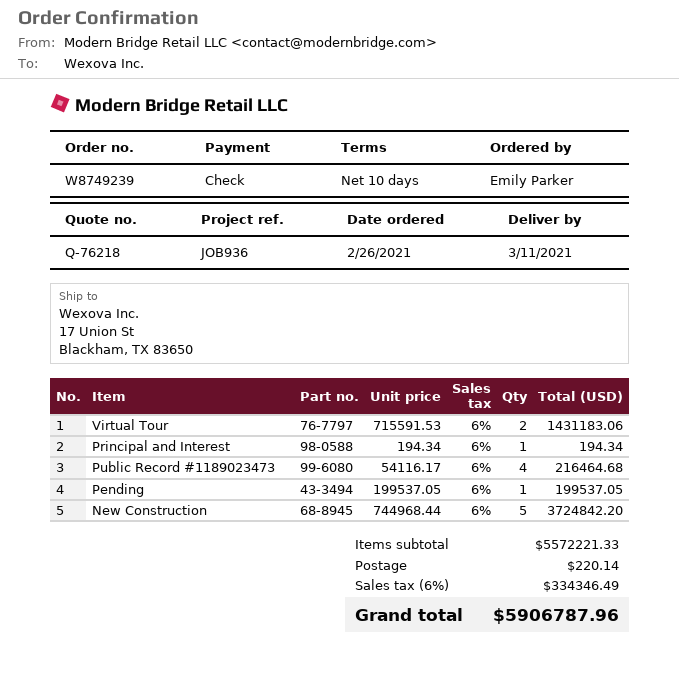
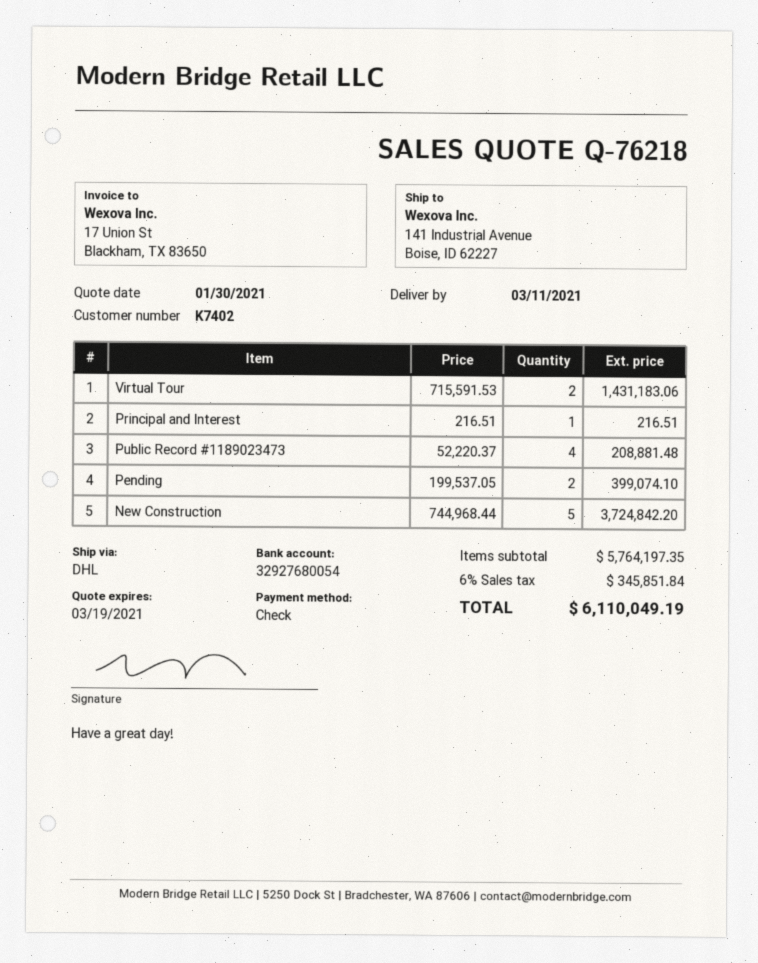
ship to: 17 Union St, Blackham, TX 83650 -> 141 Industrial Avenue, Boise, ID 62227
Principal and Interest: 1 x 194.34 = 194.34 -> 1 x 216.51 = 216.51
Public Record #1189023473: 4 x 54116.17 = 216464.68 -> 4 x 52220.37 = 208881.48
Pending: 1 x 199537.05 = 199537.05 -> 2 x 199537.05 = 399074.10
subtotal: 5572221.33 -> 5764197.35
shipping: 220.14 -> none
tax: 6% = 334346.49 -> 6% = 345851.84
total: 5906787.96 -> 6110049.19

